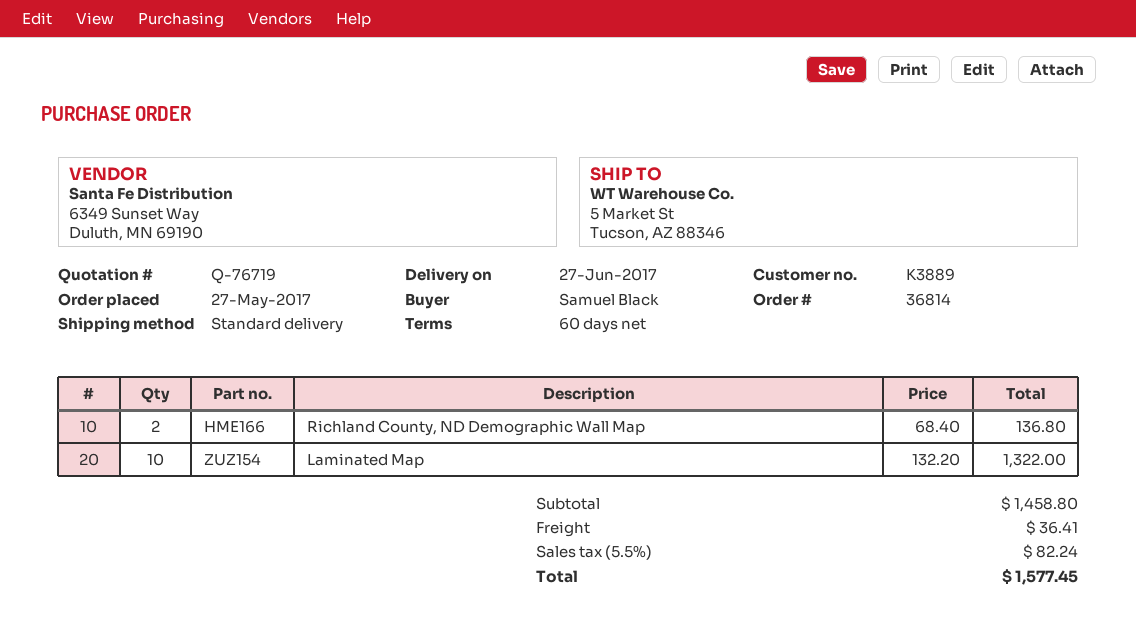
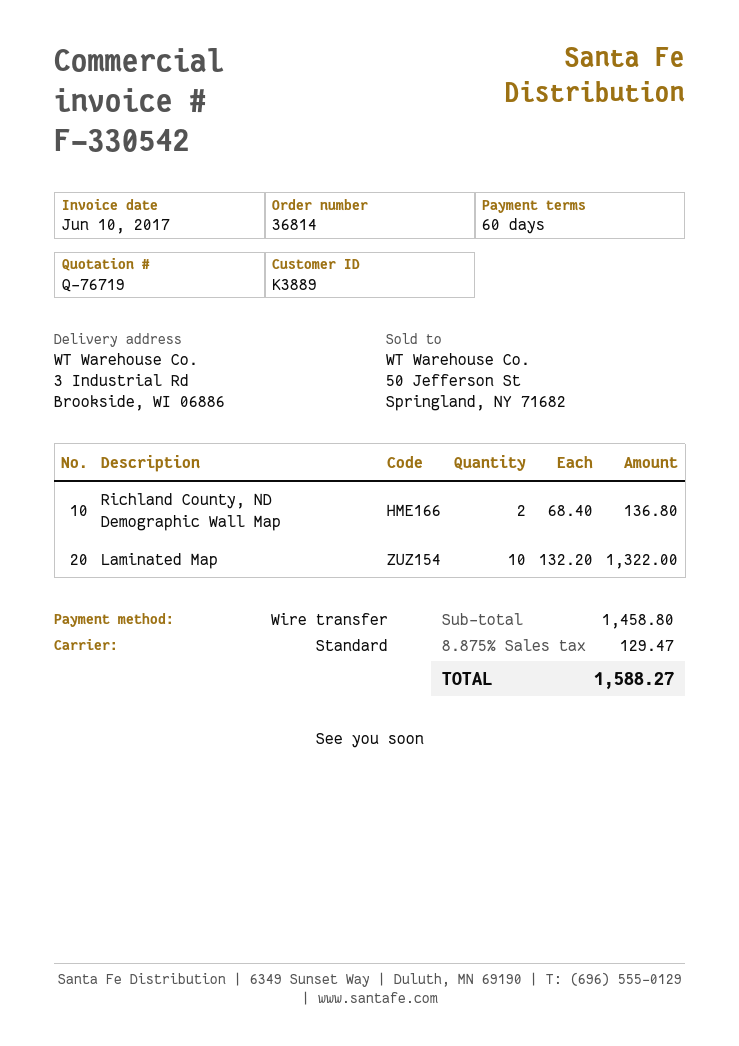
ship to: 5 Market St, Tucson, AZ 88346 -> 3 Industrial Rd, Brookside, WI 06886
shipping: 36.41 -> none
tax: 5.5% = 82.24 -> 8.875% = 129.47
total: 1577.45 -> 1588.27

